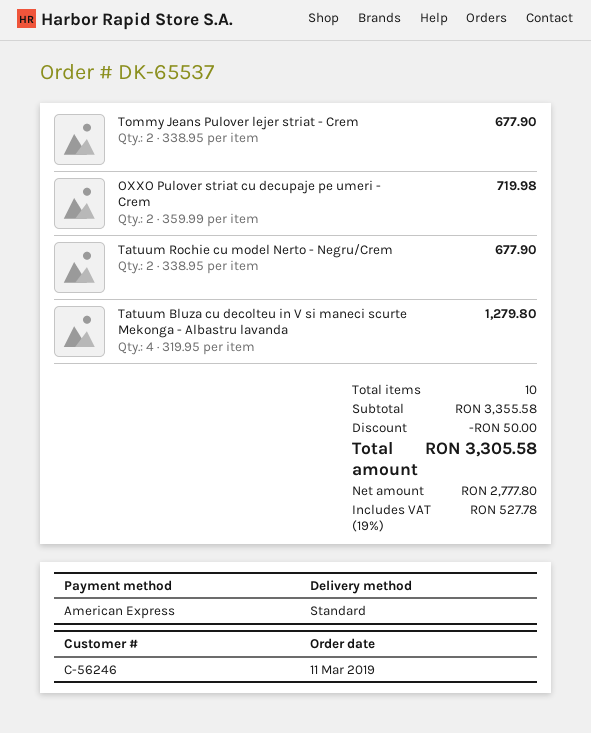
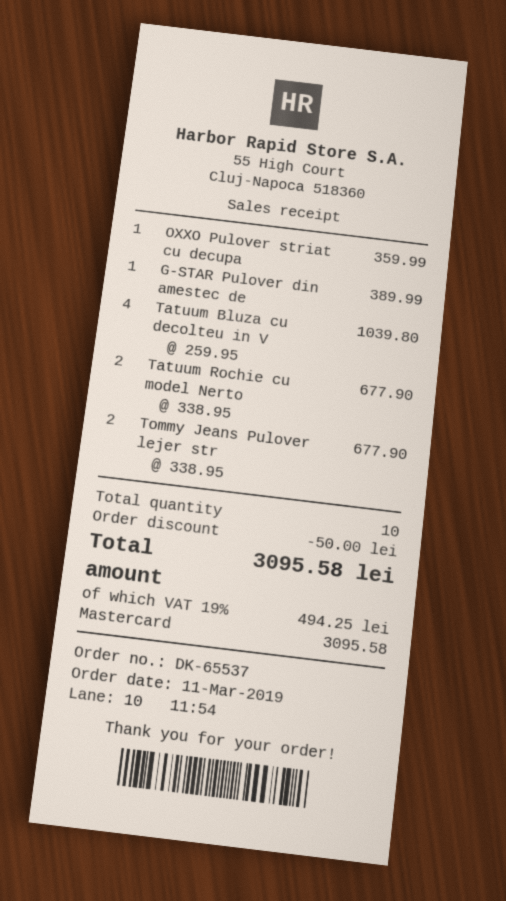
payment method: American Express -> Mastercard
OXXO Pulover striat cu decupaje pe umeri - Crem: 2 x 359.99 = 719.98 -> 1 x 359.99 = 359.99
Tatuum Bluza cu decolteu in V si maneci scurte Mekonga - Albastru lavanda: 4 x 319.95 = 1279.80 -> 4 x 259.95 = 1039.80
G-STAR Pulover din amestec de: none -> 1 x 389.99 = 389.99
tax: 19% = 527.78 -> 19% = 494.25
total: 3305.58 -> 3095.58

